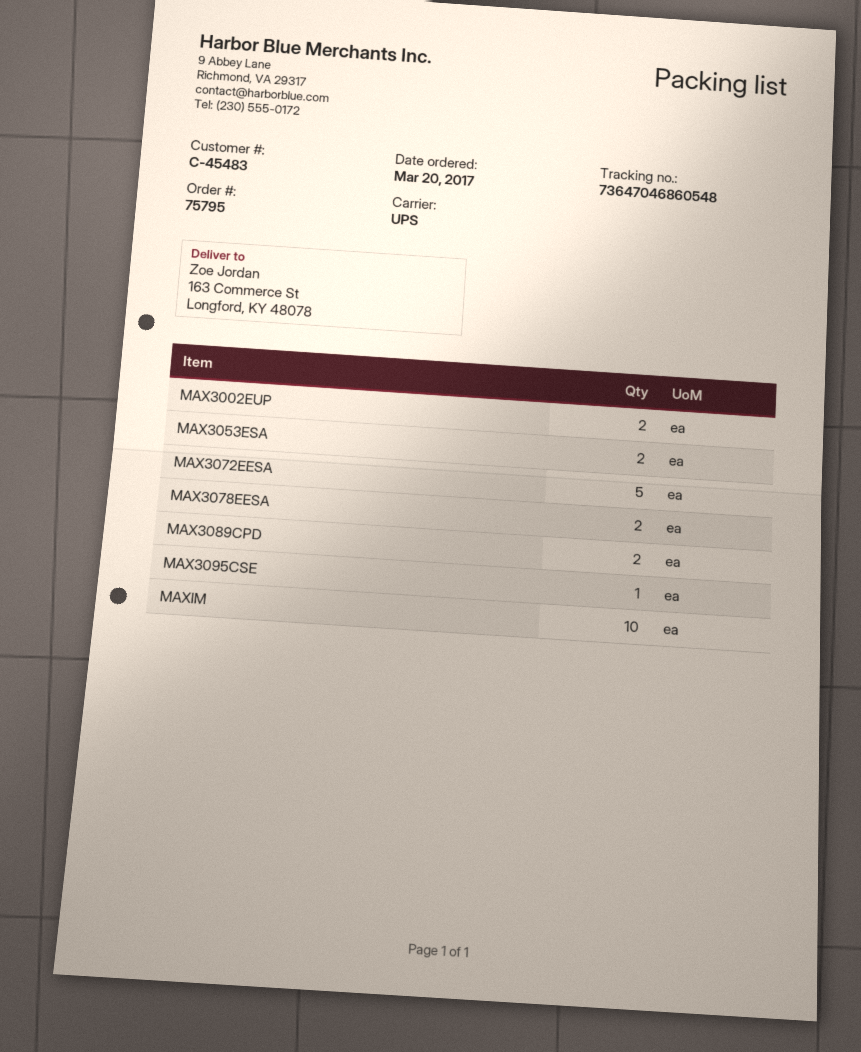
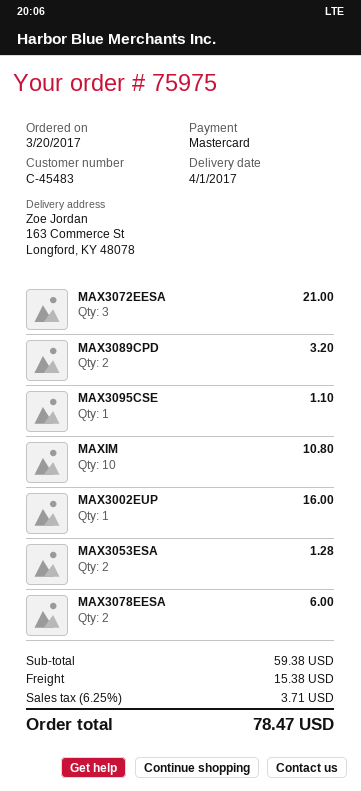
order number: 75795 -> 75975
MAX3002EUP: 2 -> 1
MAX3072EESA: 5 -> 3

